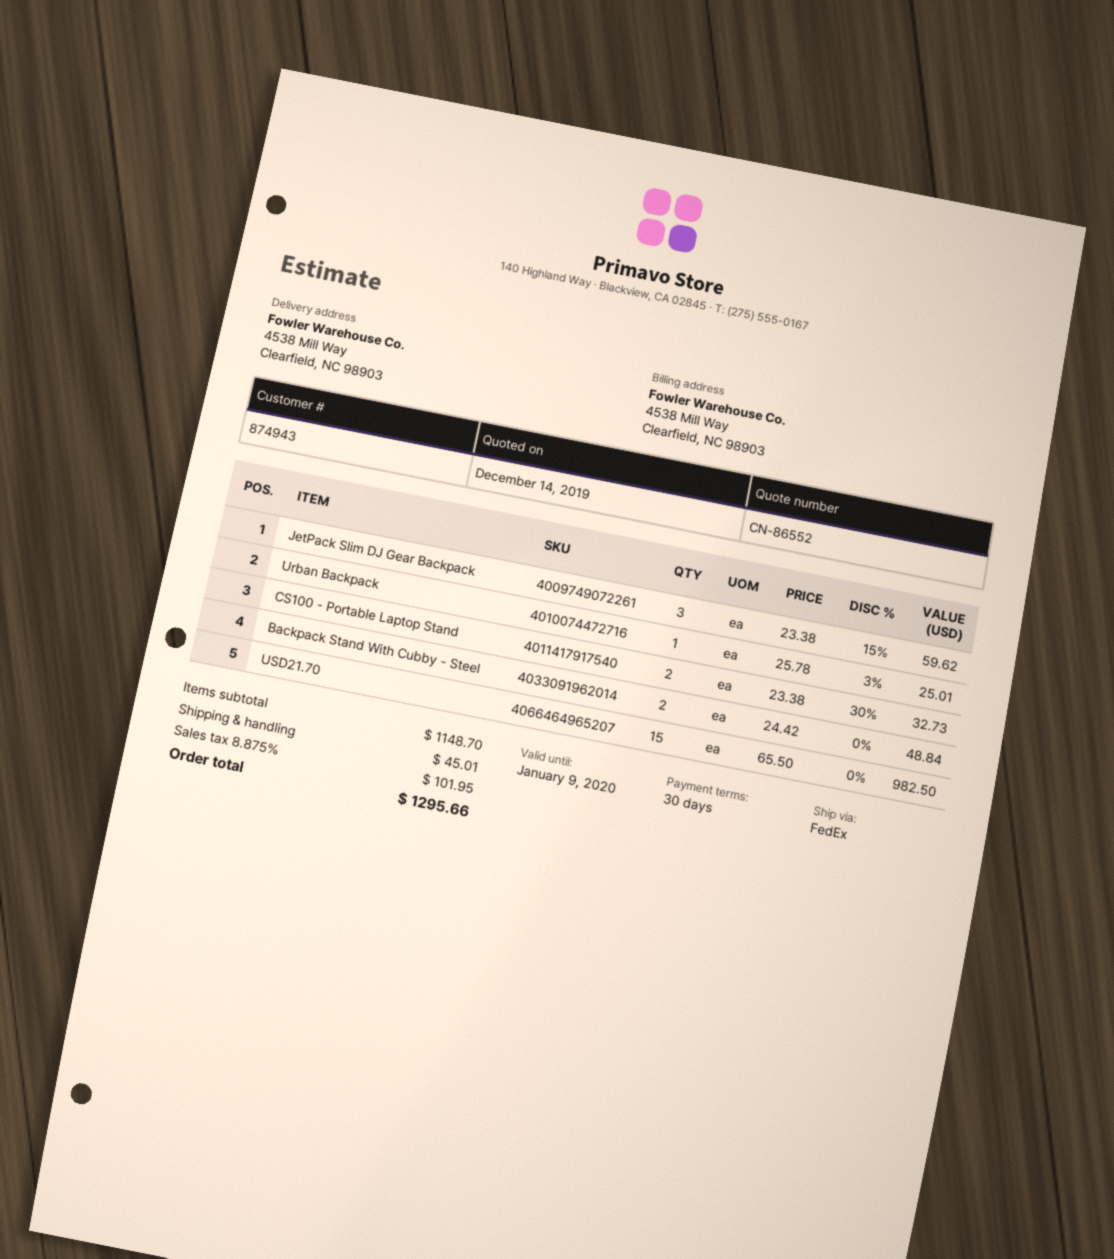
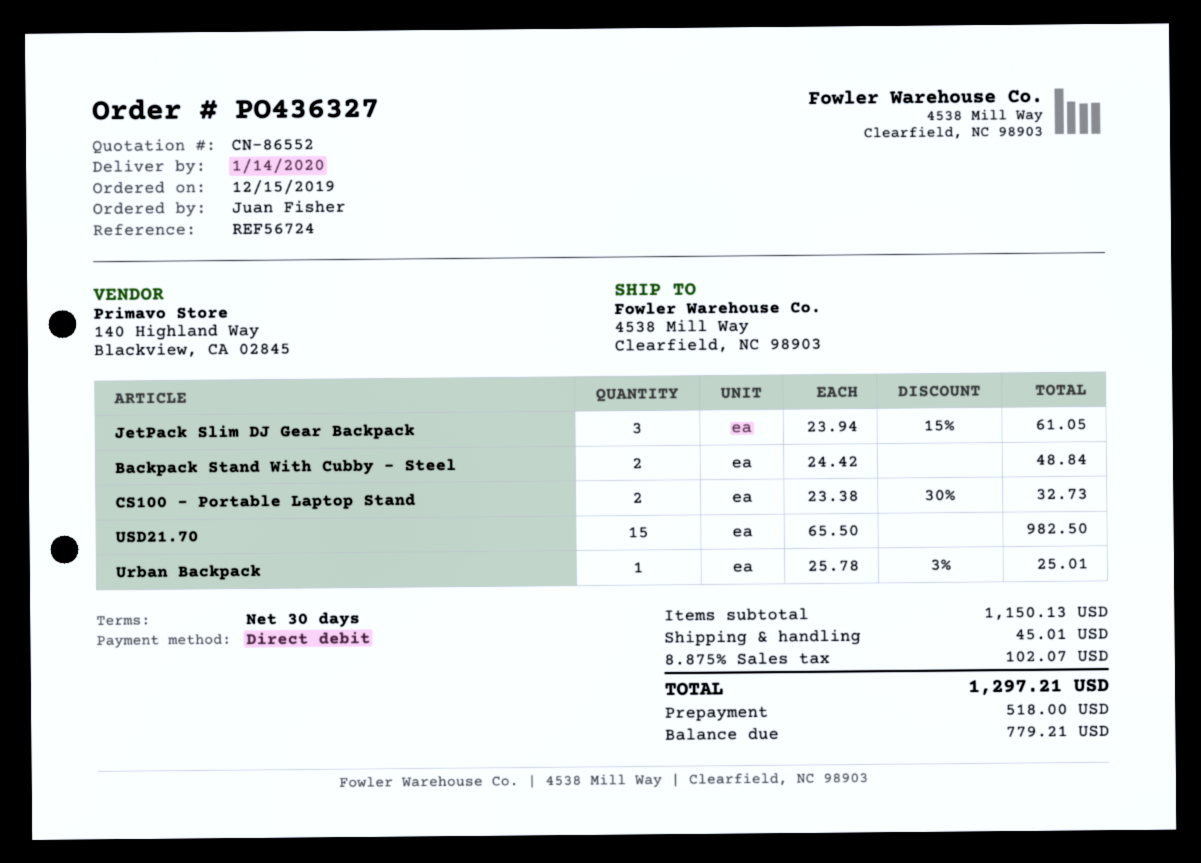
JetPack Slim DJ Gear Backpack: 3 x 23.38 - 15% = 59.62 -> 3 x 23.94 - 15% = 61.05
subtotal: 1148.70 -> 1150.13
tax: 8.875% = 101.95 -> 8.875% = 102.07
total: 1295.66 -> 1297.21

